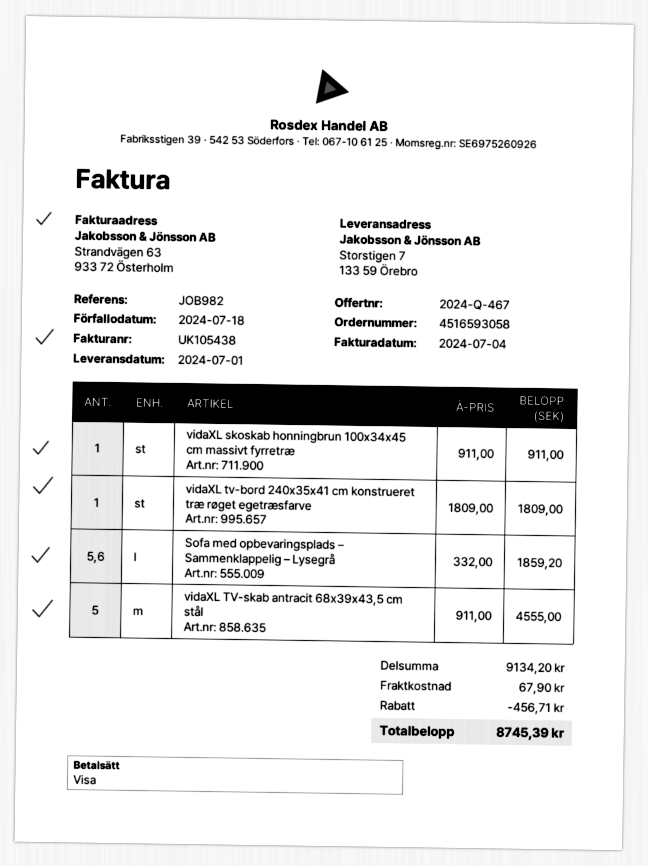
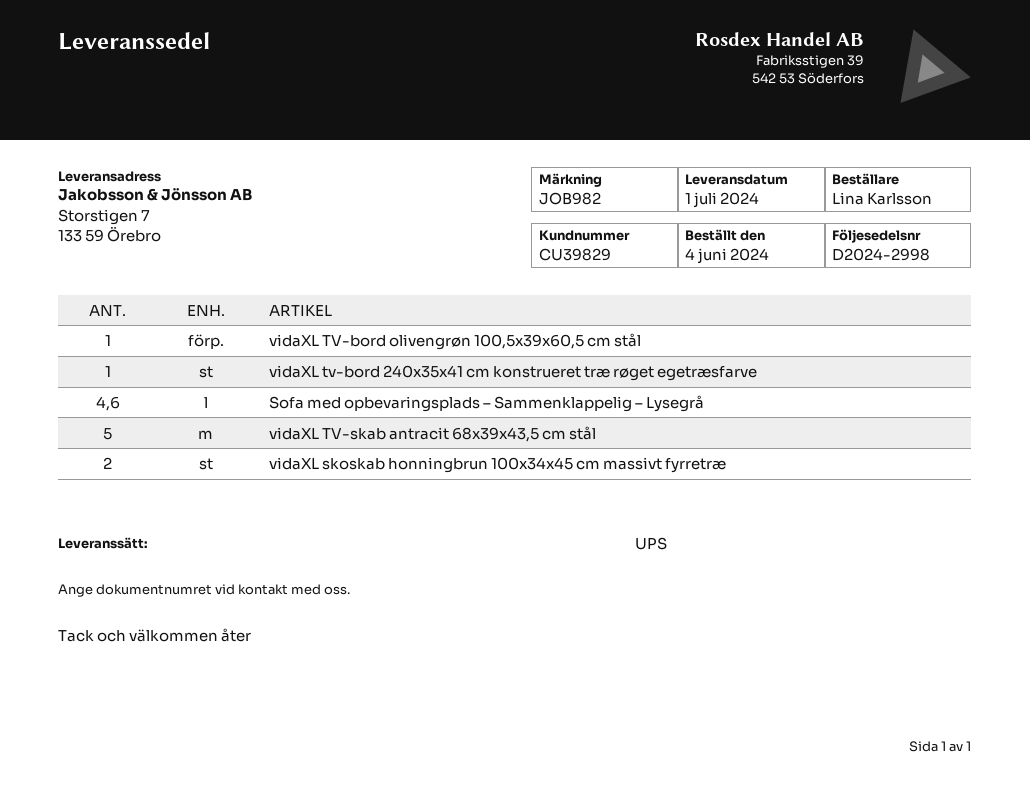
vidaXL skoskab honningbrun 100x34x45 cm massivt fyrretræ: 1 -> 2
Sofa med opbevaringsplads – Sammenklappelig – Lysegrå: 5.6 -> 4.6
vidaXL TV-bord olivengrøn 100,5x39x60,5 cm stål: none -> 1

